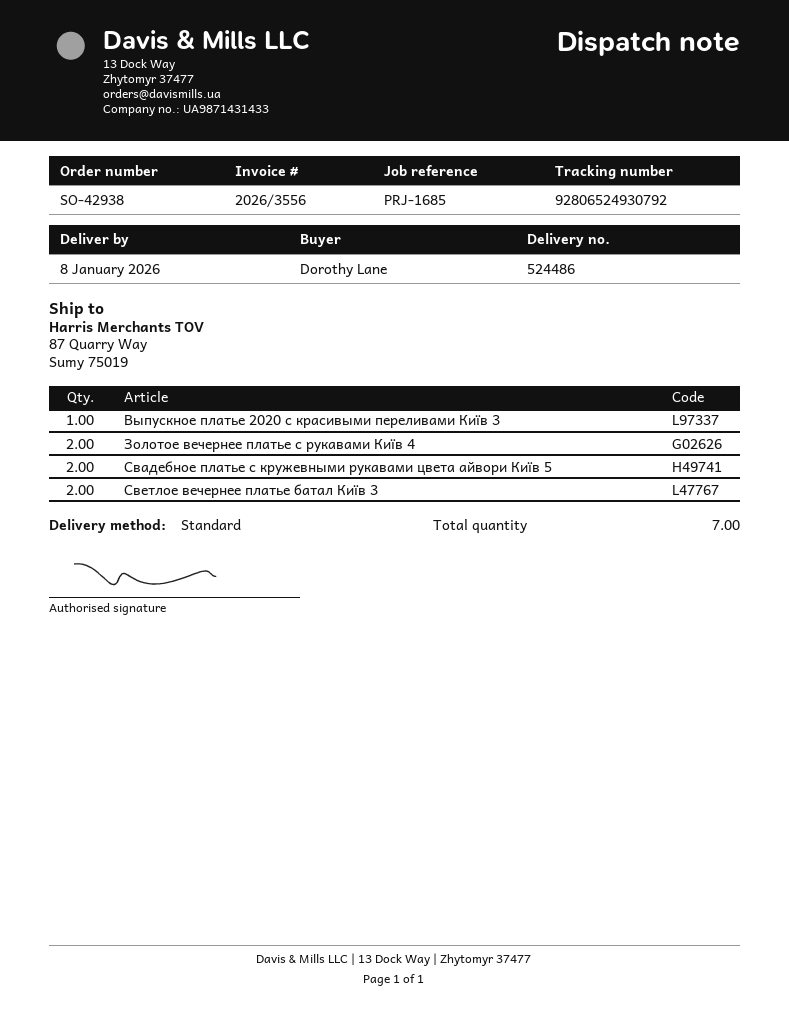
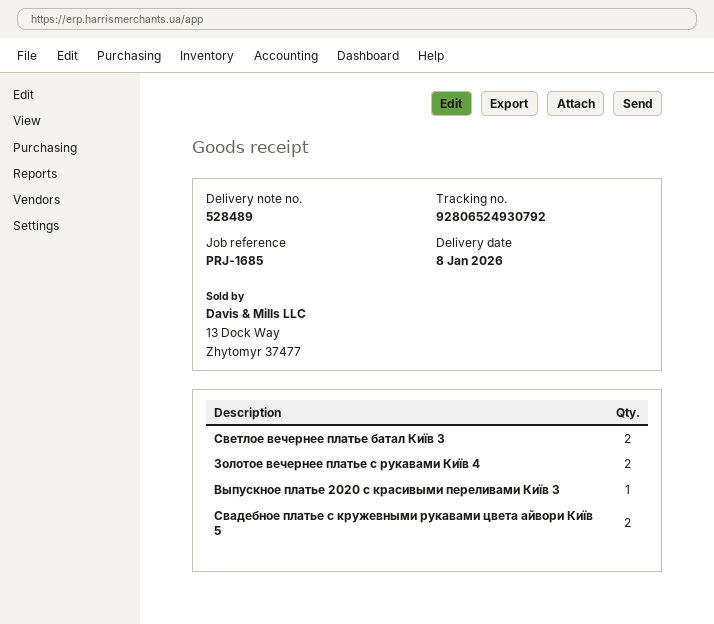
delivery note number: 524486 -> 528489

